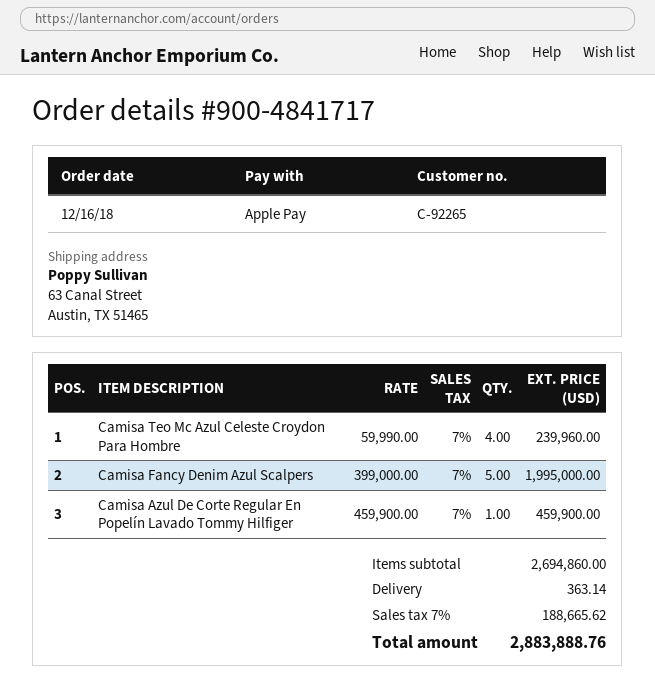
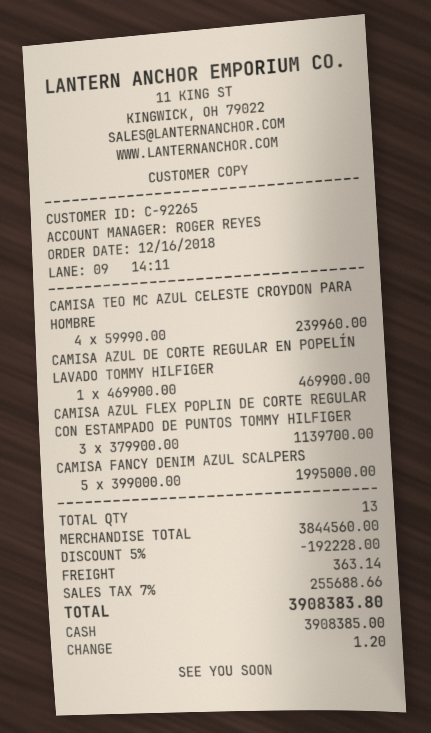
payment method: Apple Pay -> cash
Camisa Azul De Corte Regular En Popelín Lavado Tommy Hilfiger: 1 x 459900.00 = 459900.00 -> 1 x 469900.00 = 469900.00
CAMISA AZUL FLEX POPLIN DE CORTE REGULAR CON ESTAMPADO DE PUNTOS TOMMY HILFIGER: none -> 3 x 379900.00 = 1139700.00
subtotal: 2694860.00 -> 3844560.00
discount: none -> 5% = 192228.00
tax: 7% = 188665.62 -> 7% = 255688.66
total: 2883888.76 -> 3908383.80

